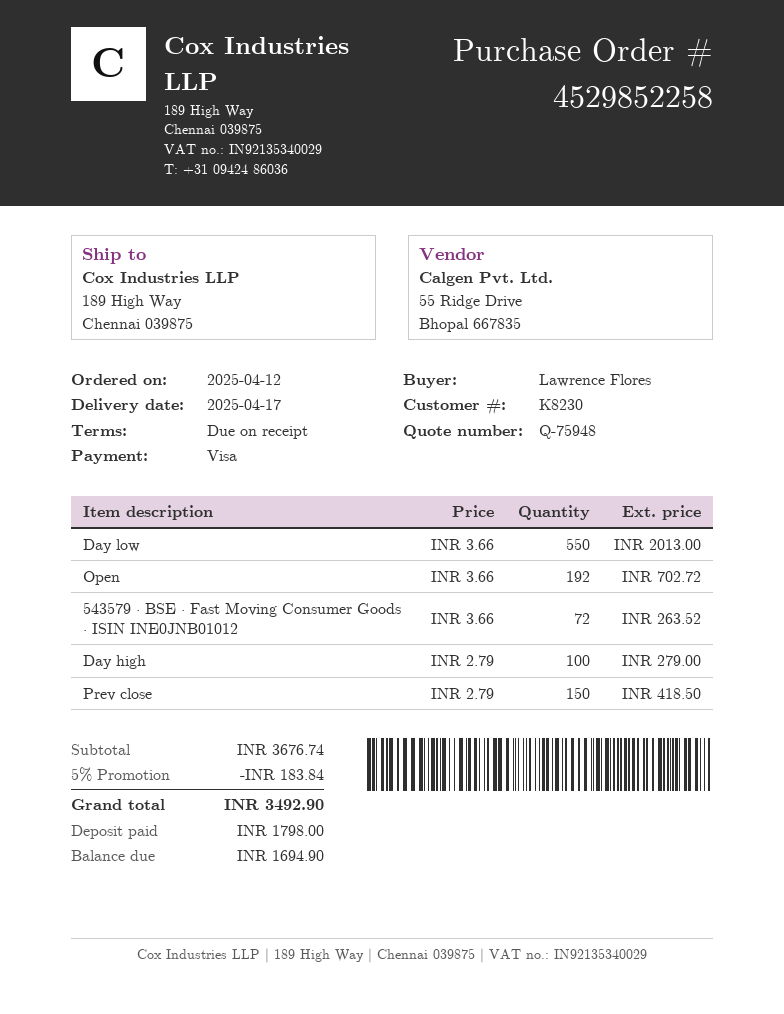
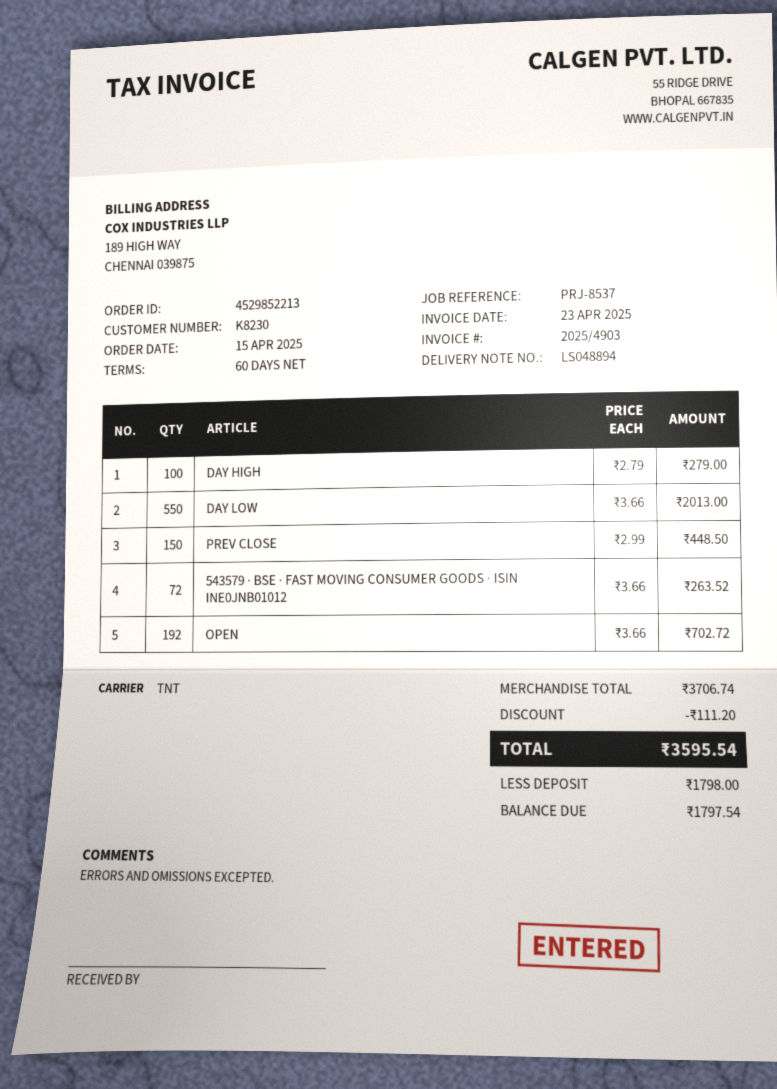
order number: 4529852258 -> 4529852213
order date: 2025-04-12 -> 2025-04-15
payment terms: on receipt -> 60 days
Prev close: 150 x 2.79 = 418.50 -> 150 x 2.99 = 448.50
subtotal: 3676.74 -> 3706.74
discount: 183.84 -> 111.20
total: 3492.90 -> 3595.54
balance: 1694.90 -> 1797.54

